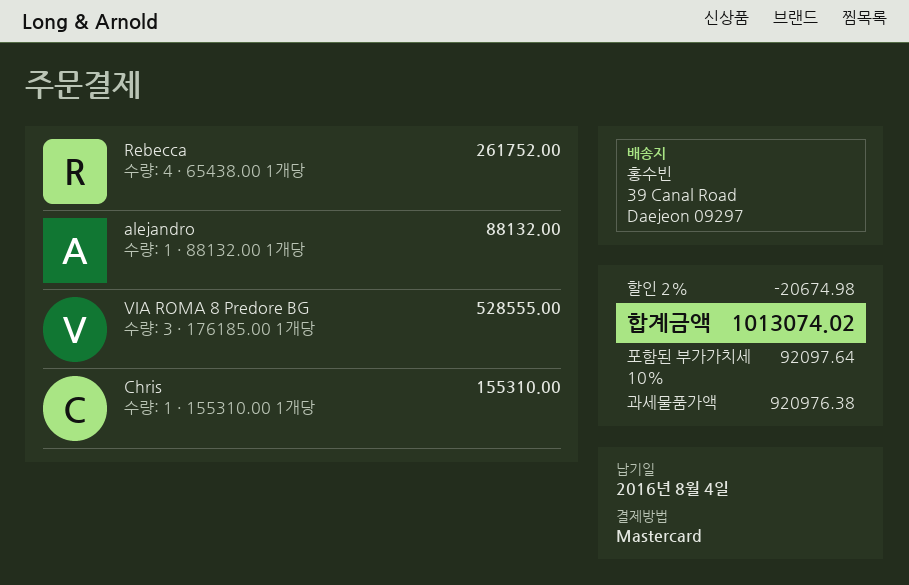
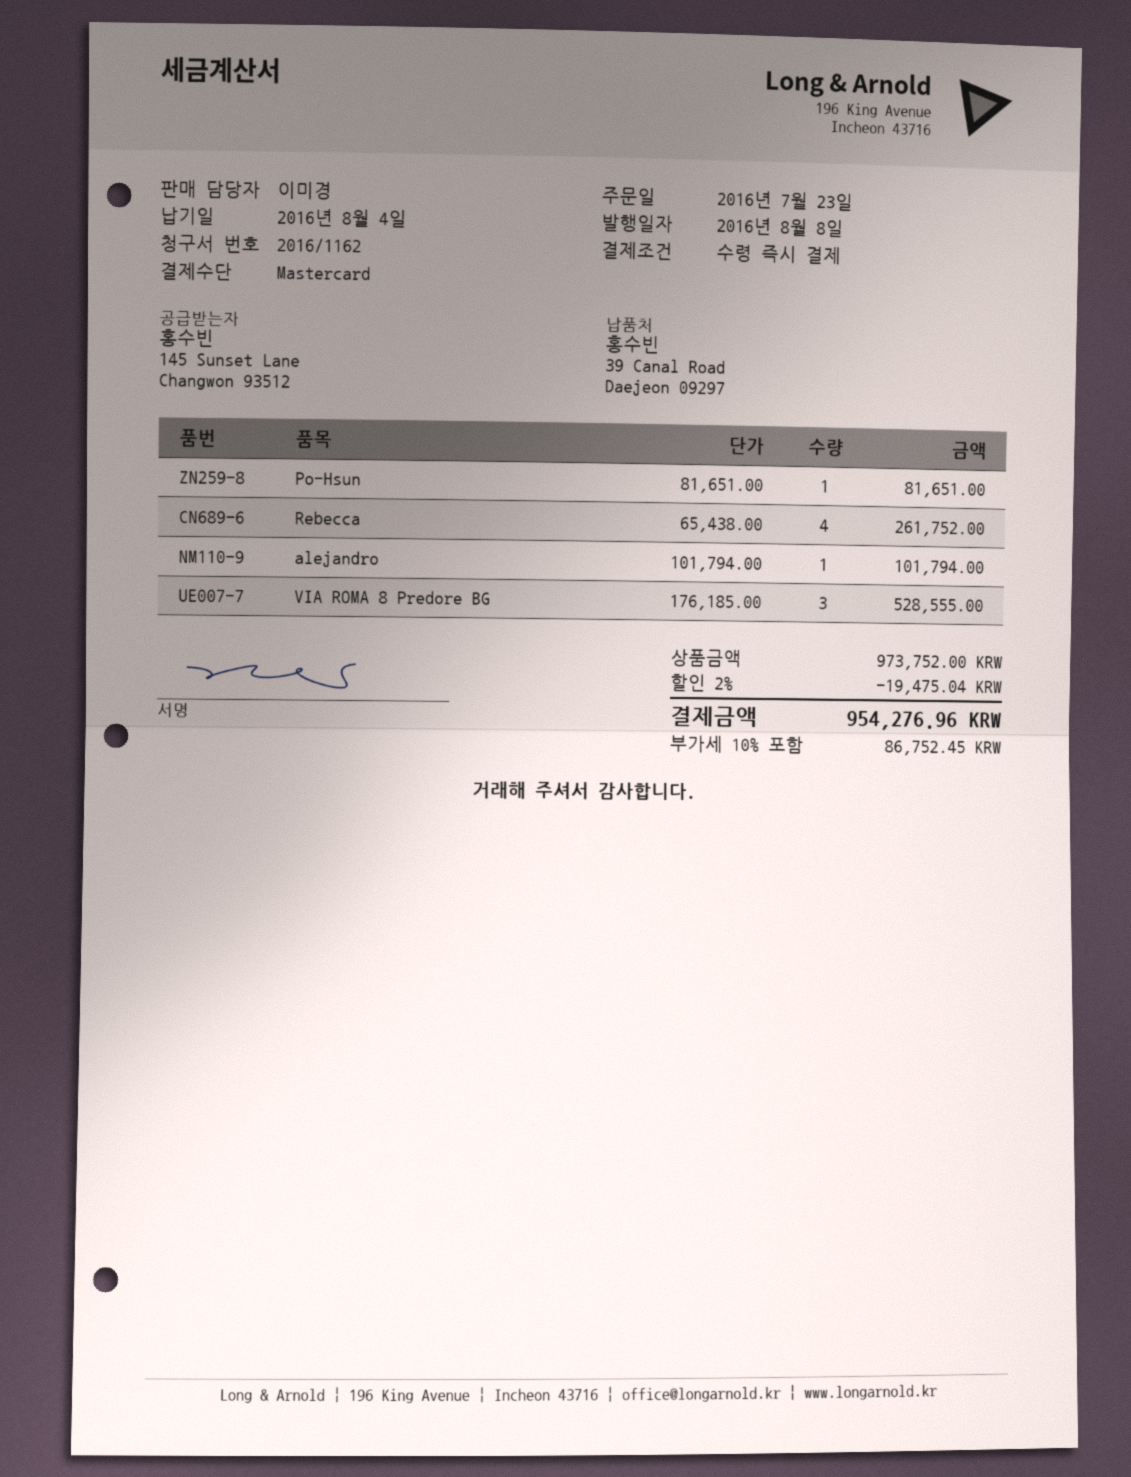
alejandro: 1 x 88132.00 = 88132.00 -> 1 x 101794.00 = 101794.00
Chris: 1 x 155310.00 = 155310.00 -> none
Po-Hsun: none -> 1 x 81651.00 = 81651.00
discount: 2% = 20674.98 -> 2% = 19475.04
tax: 10% = 92097.64 -> 10% = 86752.45
total: 1013074.02 -> 954276.96

